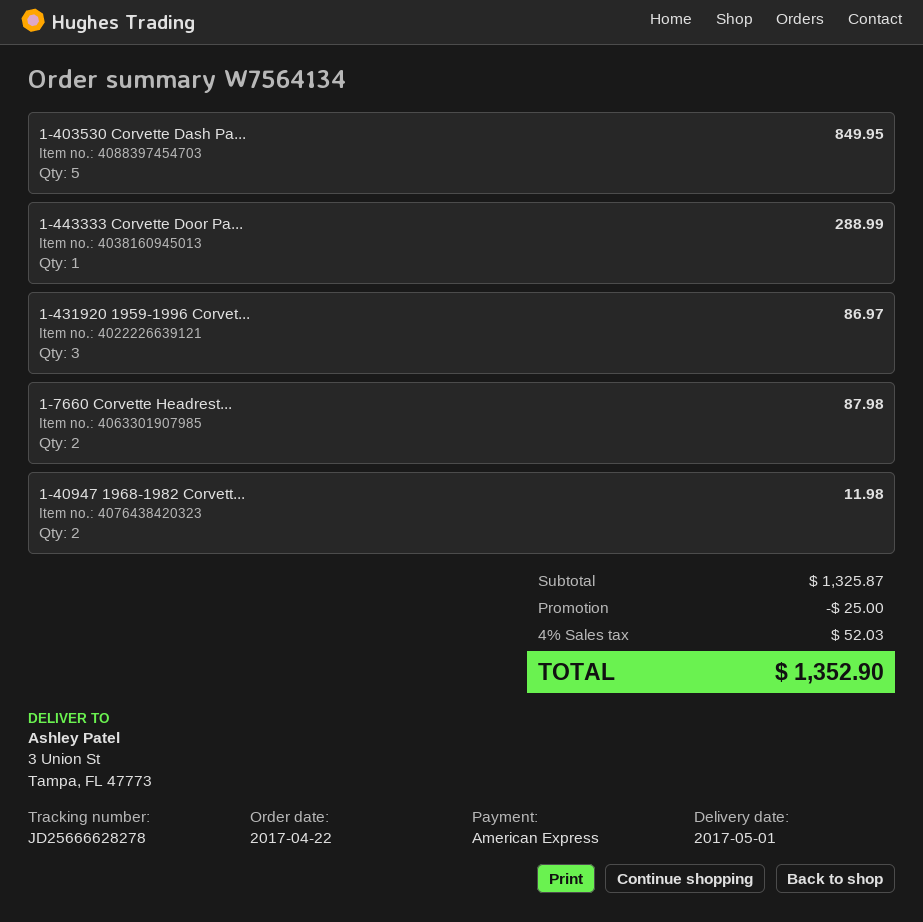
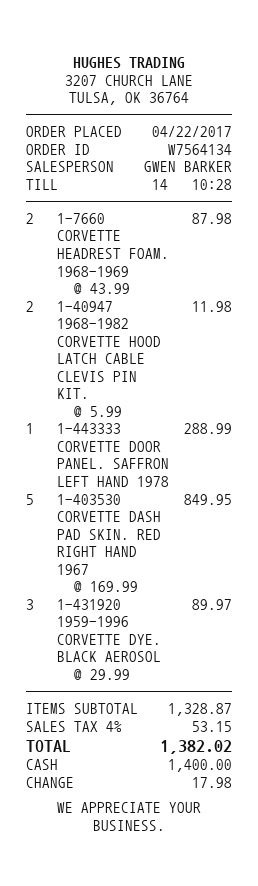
payment method: American Express -> cash
1-431920 1959-1996 Corvet...: 3 for 86.97 -> 3 for 89.97
subtotal: 1325.87 -> 1328.87
discount: 25.00 -> none
tax: 4% = 52.03 -> 4% = 53.15
total: 1352.90 -> 1382.02

